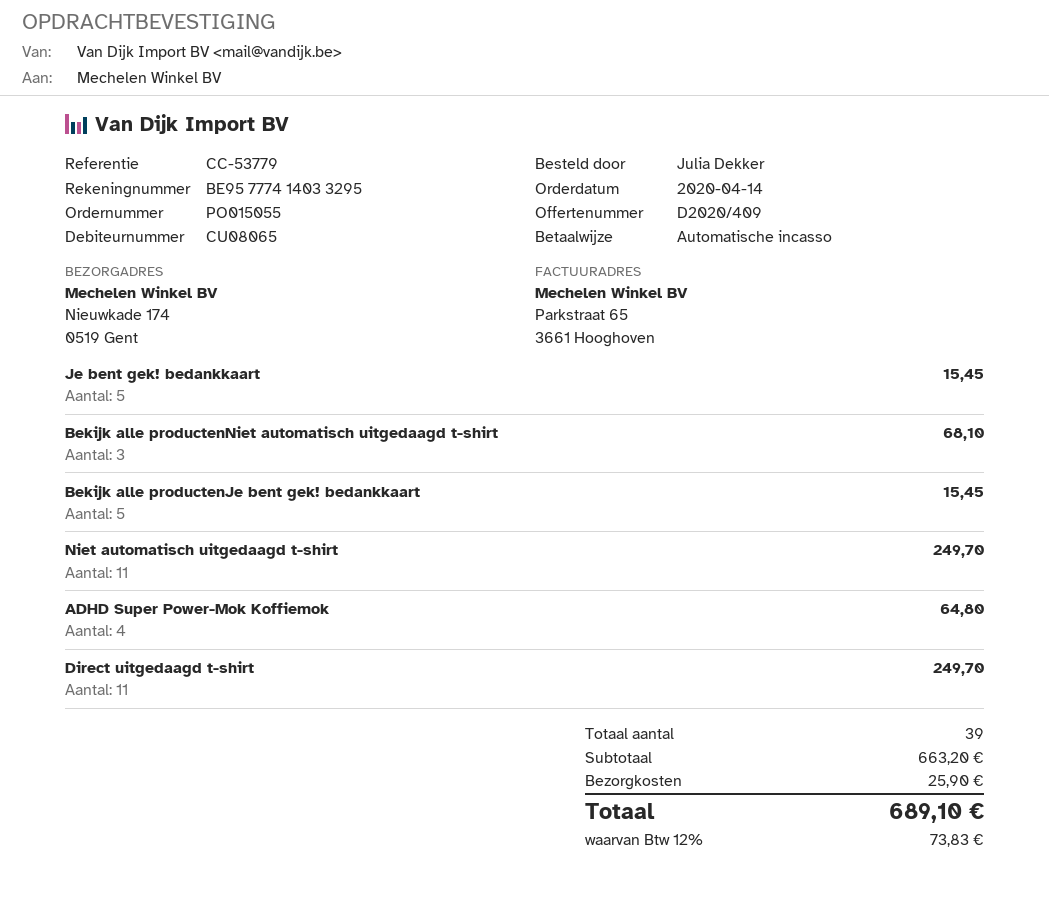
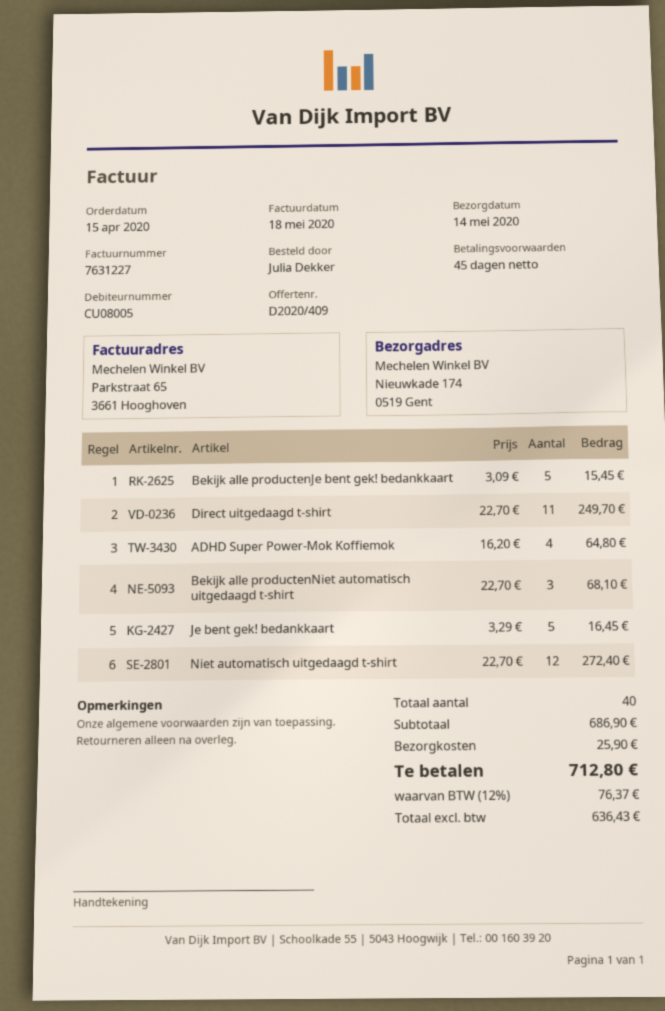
order date: 2020-04-14 -> 2020-04-15
customer number: CU08065 -> CU08005
Je bent gek! bedankkaart: 5 for 15.45 -> 5 for 16.45
Niet automatisch uitgedaagd t-shirt: 11 for 249.70 -> 12 for 272.40
total quantity: 39 -> 40
subtotal: 663.20 -> 686.90
tax: 12% = 73.83 -> 12% = 76.37
total: 689.10 -> 712.80

